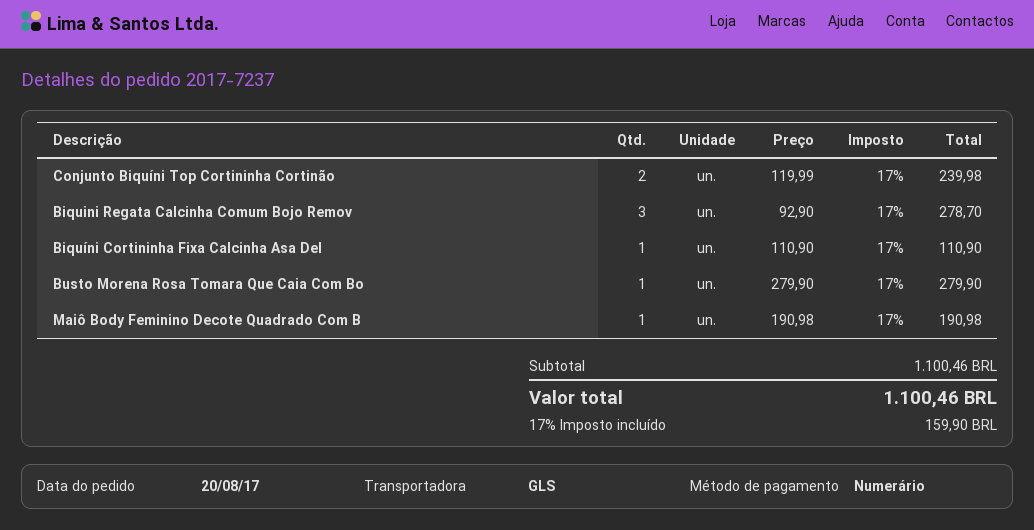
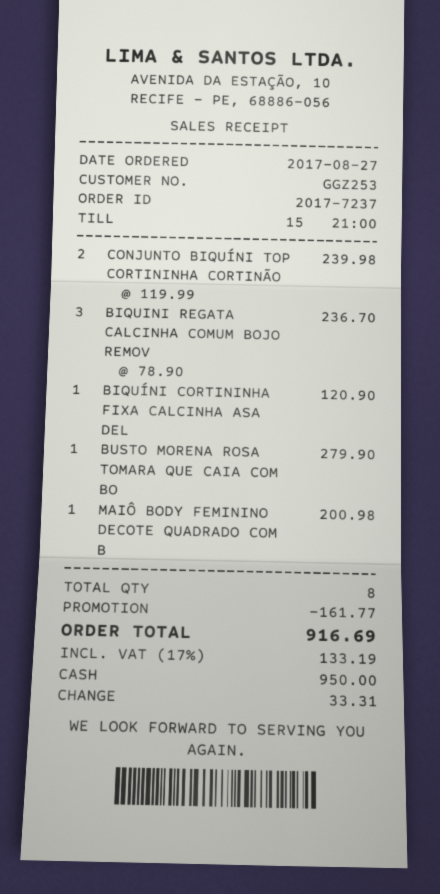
order date: 2017-08-20 -> 2017-08-27
Biquini Regata Calcinha Comum Bojo Remov: 3 x 92.90 = 278.70 -> 3 x 78.90 = 236.70
Biquíni Cortininha Fixa Calcinha Asa Del: 1 x 110.90 = 110.90 -> 1 x 120.90 = 120.90
Maiô Body Feminino Decote Quadrado Com B: 1 x 190.98 = 190.98 -> 1 x 200.98 = 200.98
discount: none -> 161.77
tax: 17% = 159.90 -> 17% = 133.19
total: 1100.46 -> 916.69

